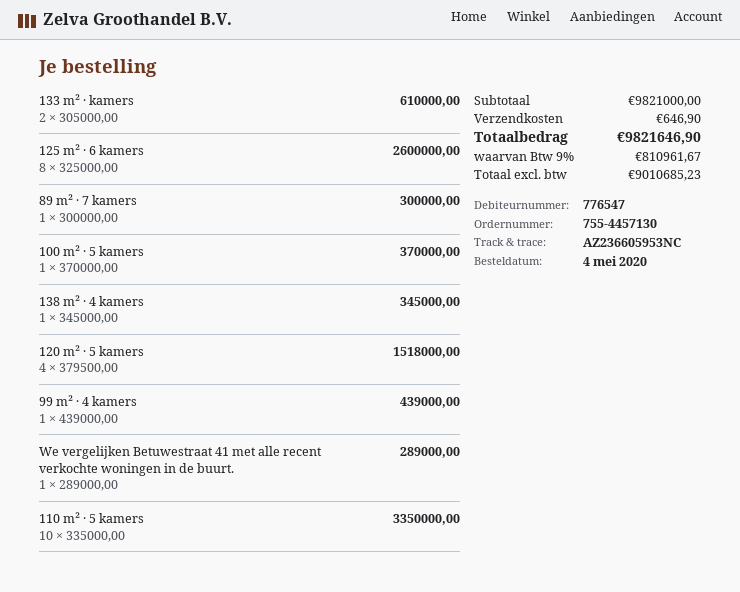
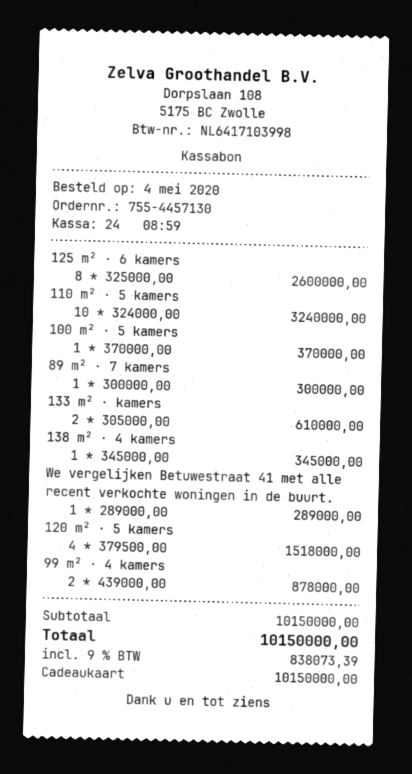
99 m² · 4 kamers: 1 x 439000.00 = 439000.00 -> 2 x 439000.00 = 878000.00
110 m² · 5 kamers: 10 x 335000.00 = 3350000.00 -> 10 x 324000.00 = 3240000.00
subtotal: 9821000.00 -> 10150000.00
shipping: 646.90 -> none
tax: 9% = 810961.67 -> 9% = 838073.39
total: 9821646.90 -> 10150000.00

